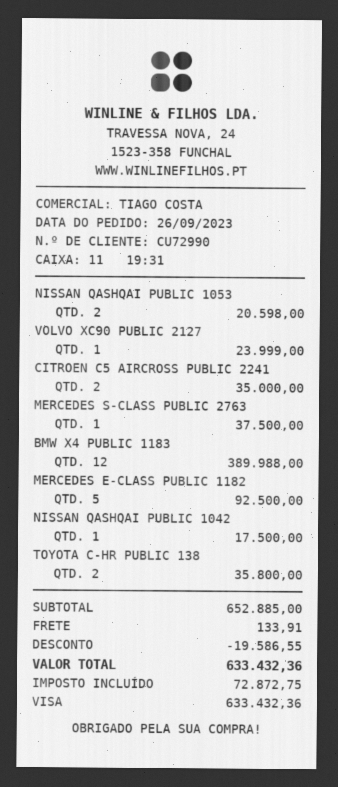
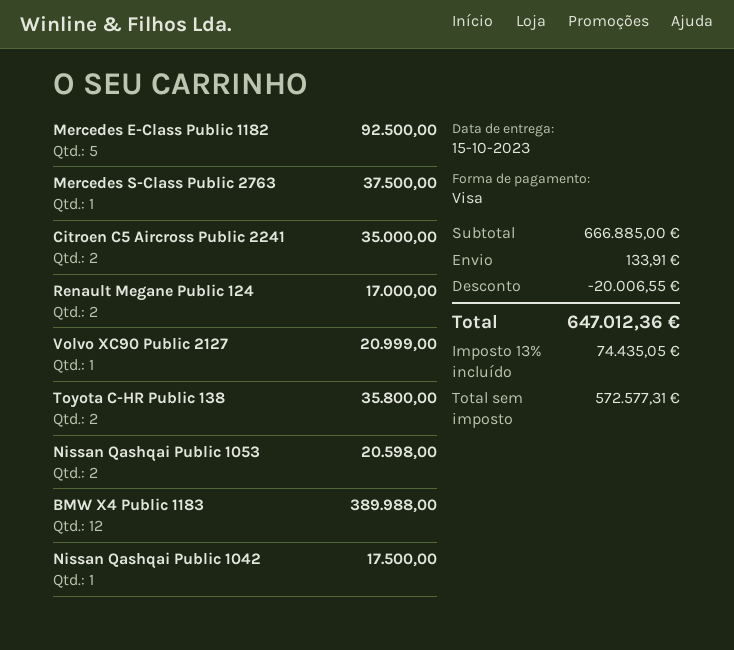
VOLVO XC90 PUBLIC 2127: 1 for 23999.00 -> 1 for 20999.00
Renault Megane Public 124: none -> 2 for 17000.00
subtotal: 652885.00 -> 666885.00
discount: 19586.55 -> 20006.55
tax: 72872.75 -> 74435.05
total: 633432.36 -> 647012.36

